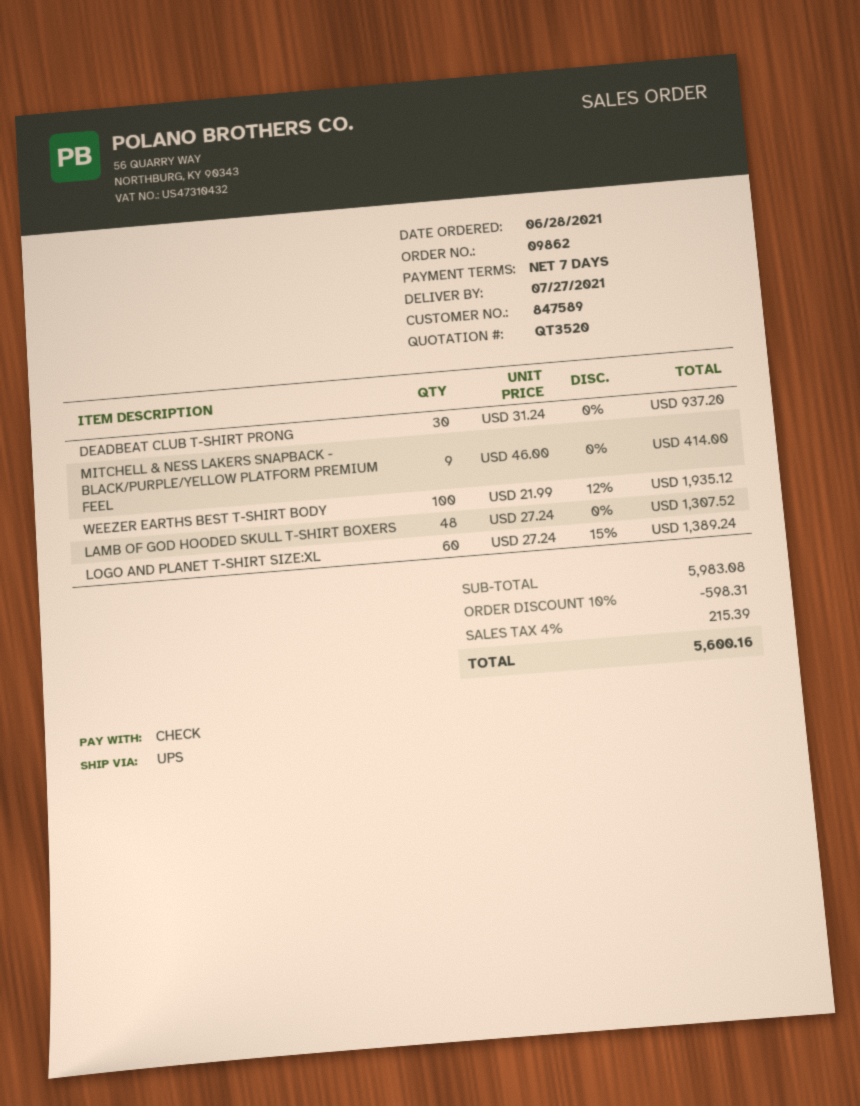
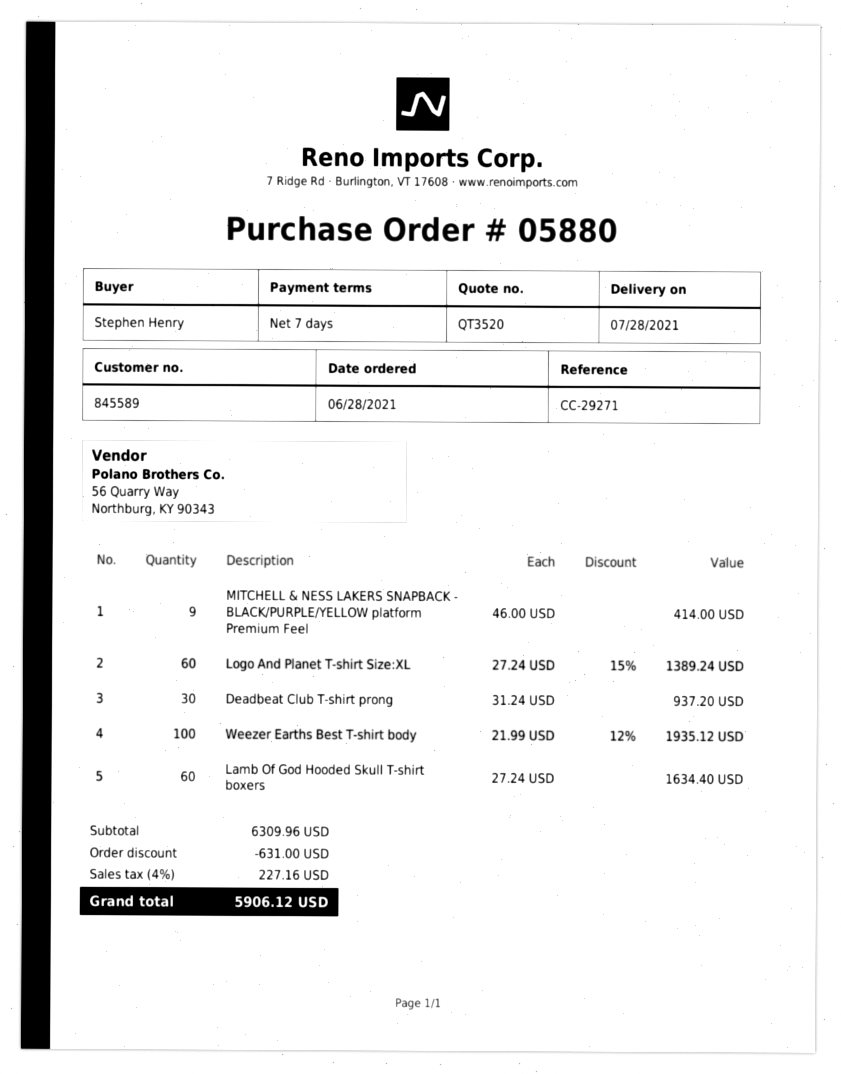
order number: 09862 -> 05880
delivery date: 2021-07-27 -> 2021-07-28
customer number: 847589 -> 845589
LAMB OF GOD HOODED SKULL T-SHIRT BOXERS: 48 x 27.24 = 1307.52 -> 60 x 27.24 = 1634.40
subtotal: 5983.08 -> 6309.96
discount: 598.31 -> 631.00
tax: 4% = 215.39 -> 4% = 227.16
total: 5600.16 -> 5906.12

